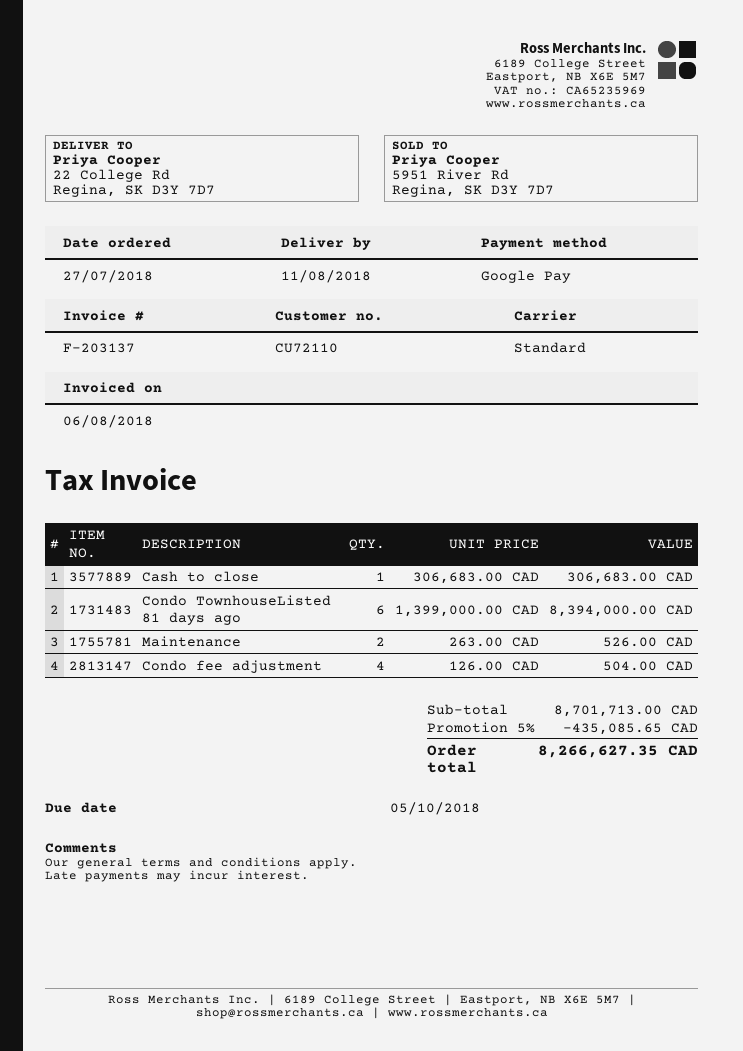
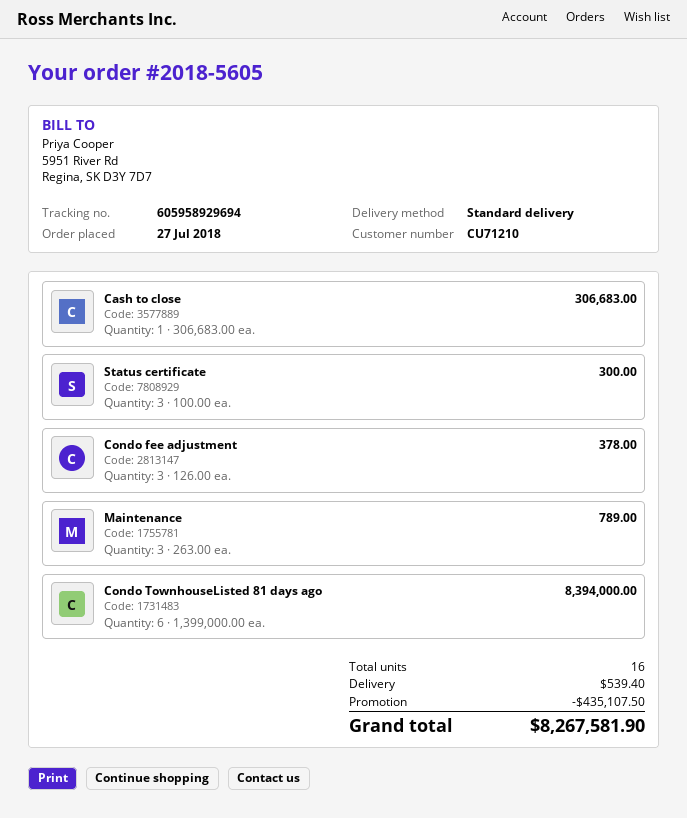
customer number: CU72110 -> CU71210
Maintenance: 2 x 263.00 = 526.00 -> 3 x 263.00 = 789.00
Condo fee adjustment: 4 x 126.00 = 504.00 -> 3 x 126.00 = 378.00
Status certificate: none -> 3 x 100.00 = 300.00
discount: 435085.65 -> 435107.50
shipping: none -> 539.40
total: 8266627.35 -> 8267581.90

